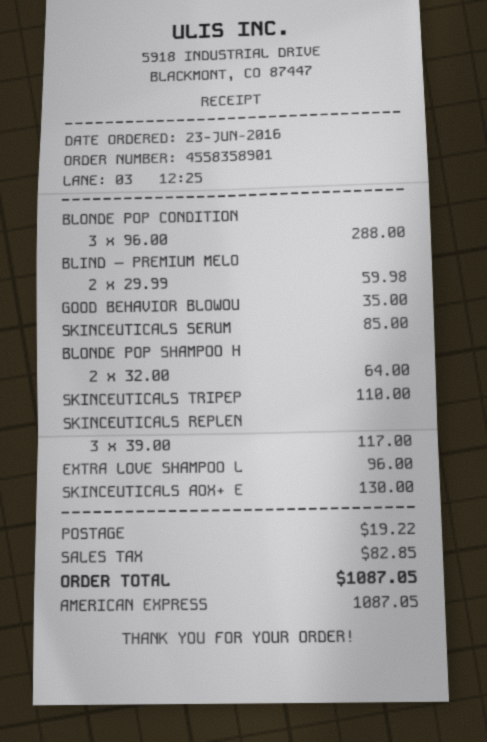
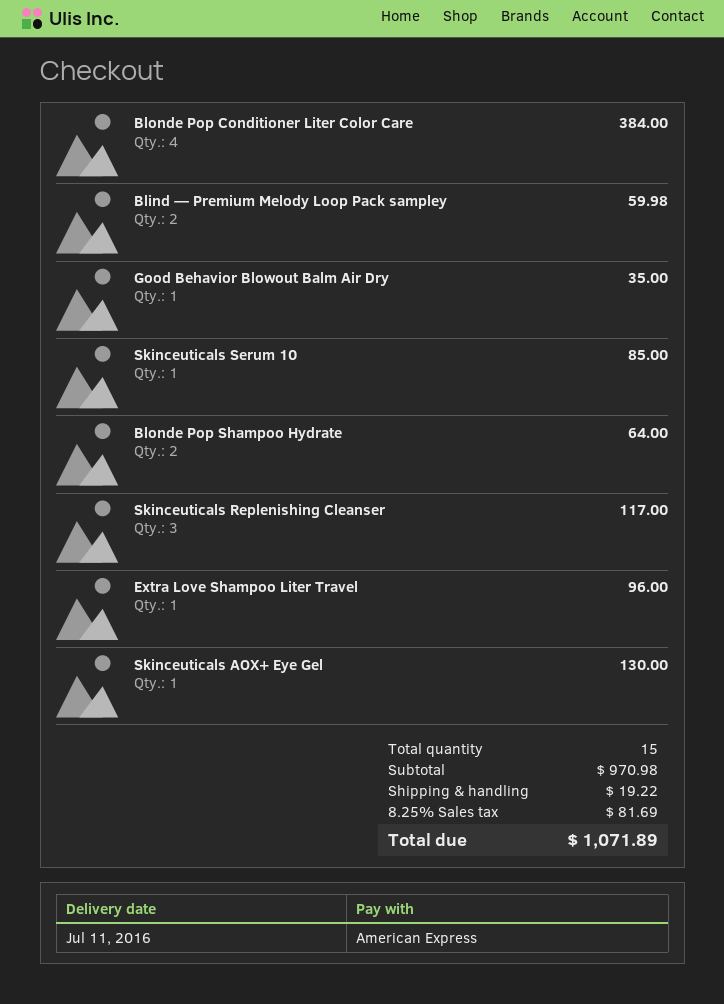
BLONDE POP CONDITION: 3 for 288.00 -> 4 for 384.00
SKINCEUTICALS TRIPEP: 1 for 110.00 -> none
tax: 82.85 -> 81.69
total: 1087.05 -> 1071.89

